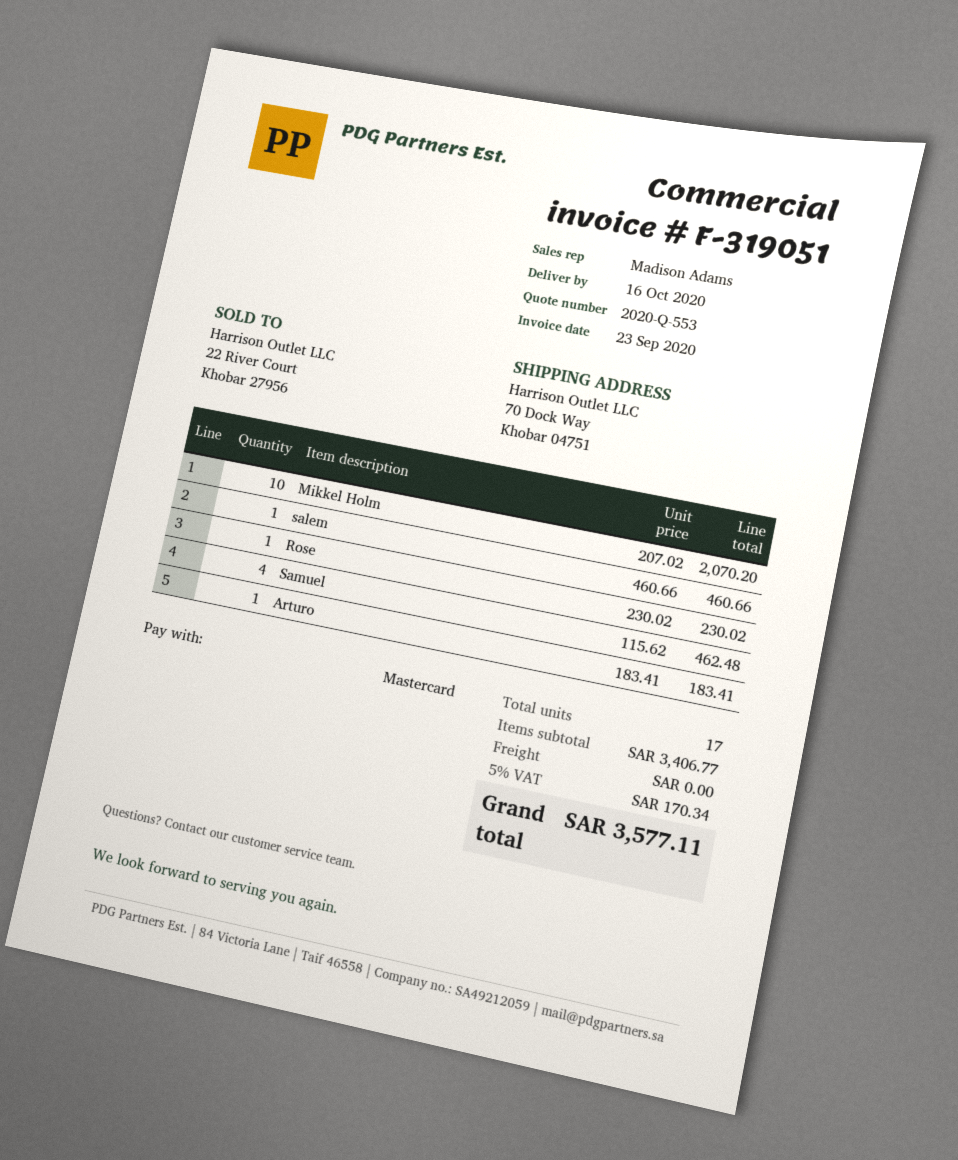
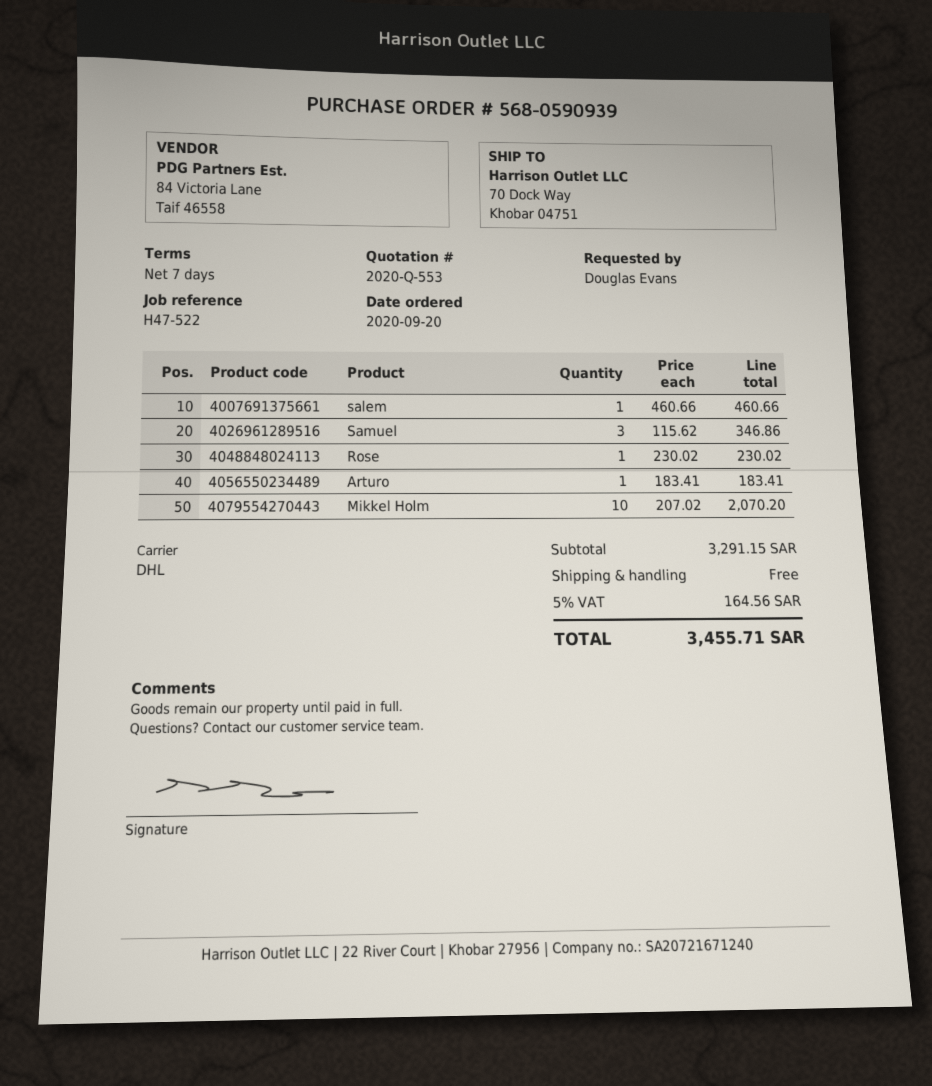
Samuel: 4 x 115.62 = 462.48 -> 3 x 115.62 = 346.86
subtotal: 3406.77 -> 3291.15
tax: 5% = 170.34 -> 5% = 164.56
total: 3577.11 -> 3455.71

